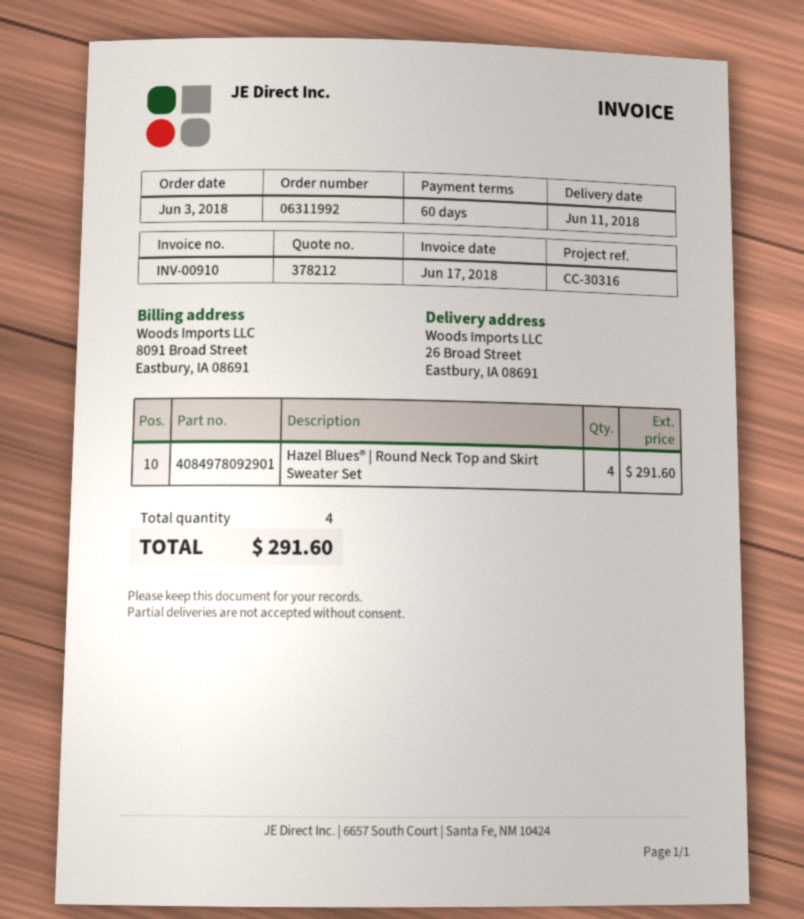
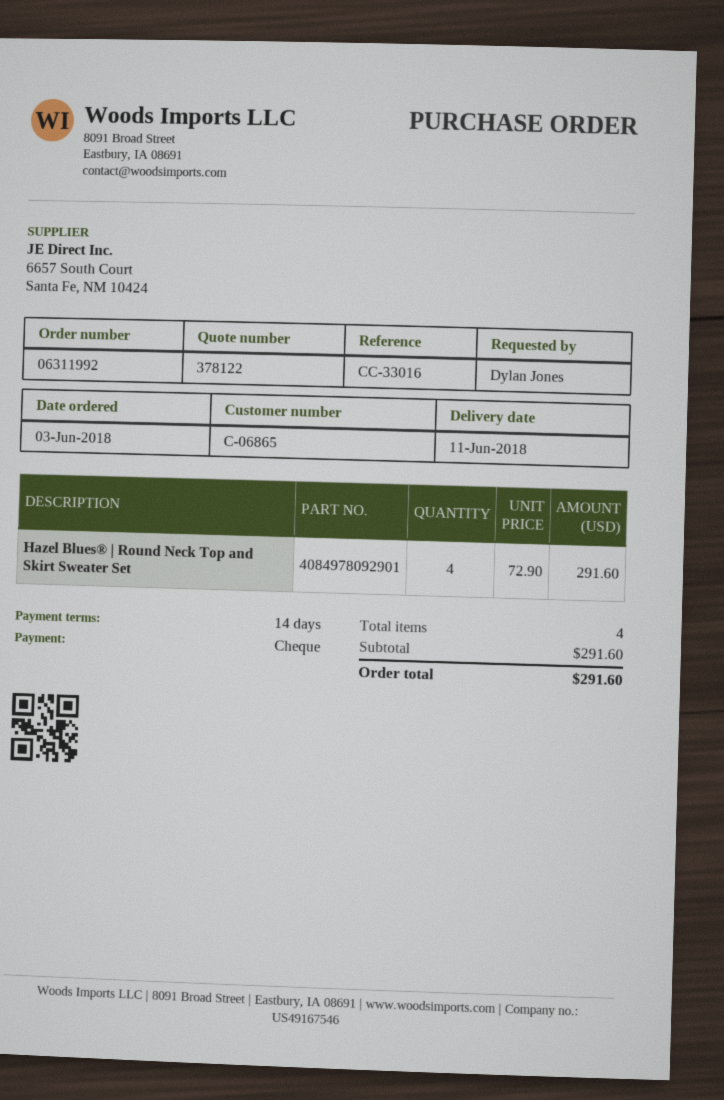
quote number: 378212 -> 378122
payment terms: 60 days -> 14 days
reference: CC-30316 -> CC-33016

